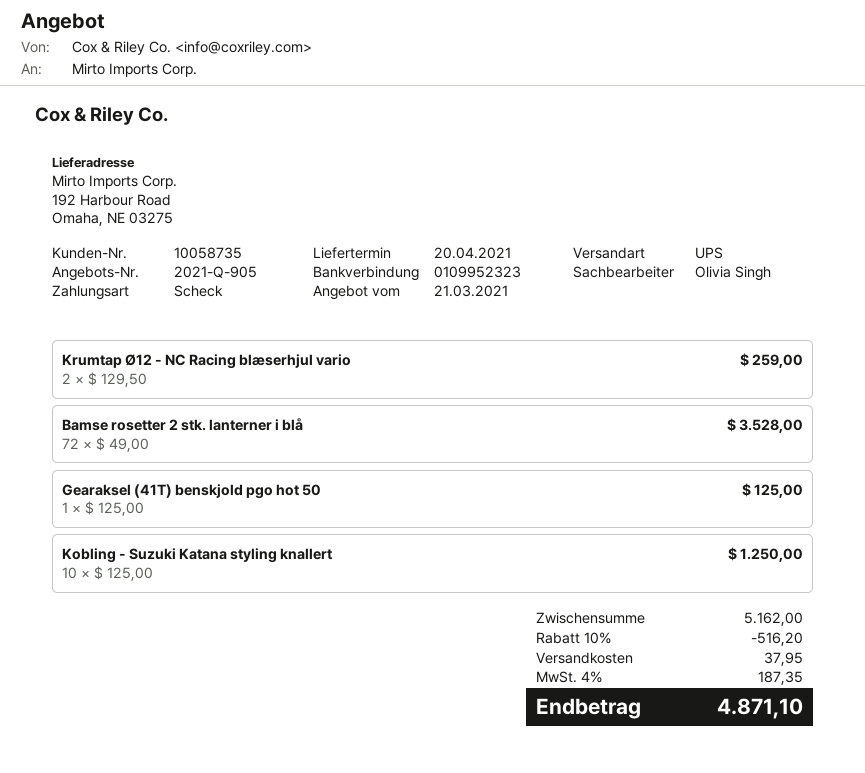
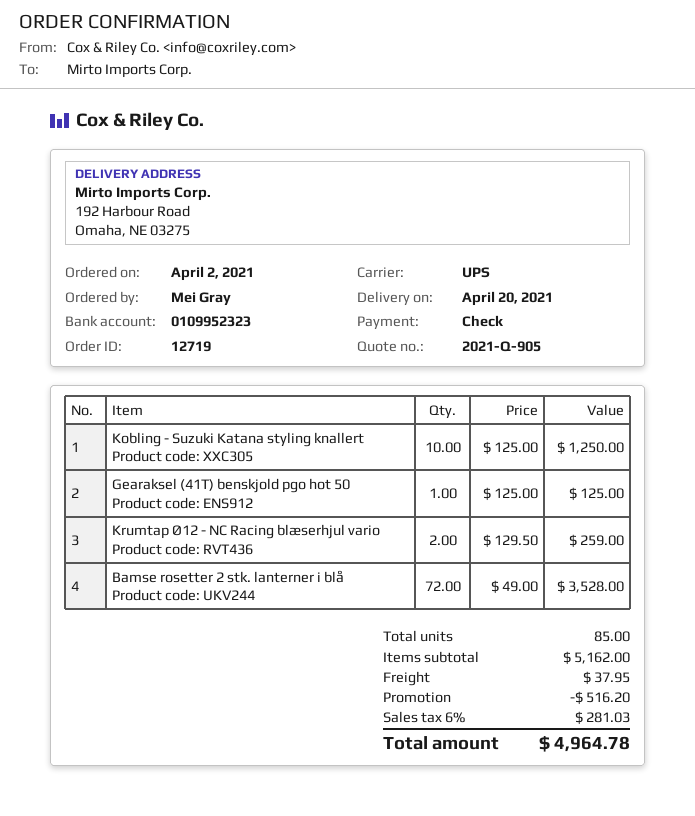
tax: 4% = 187.35 -> 6% = 281.03
total: 4871.10 -> 4964.78

